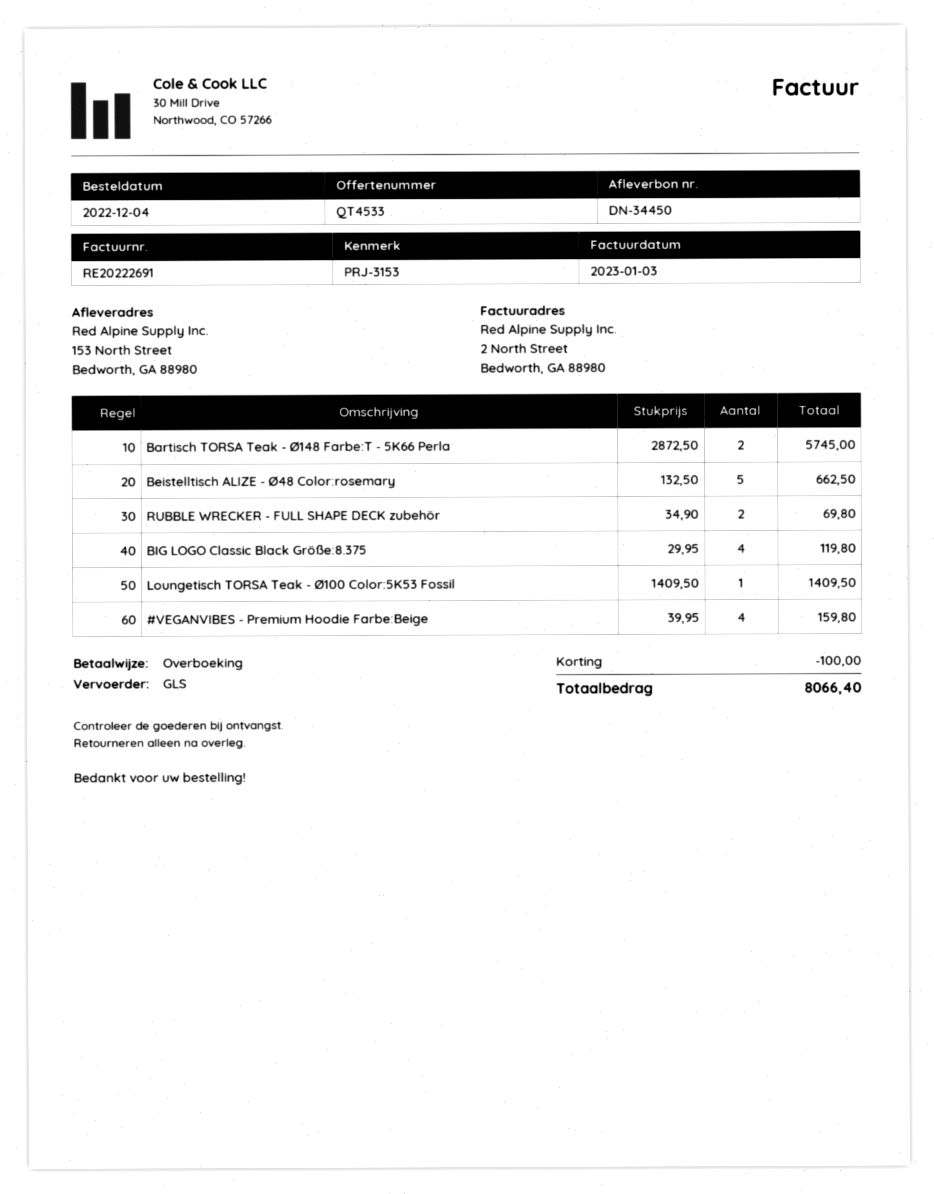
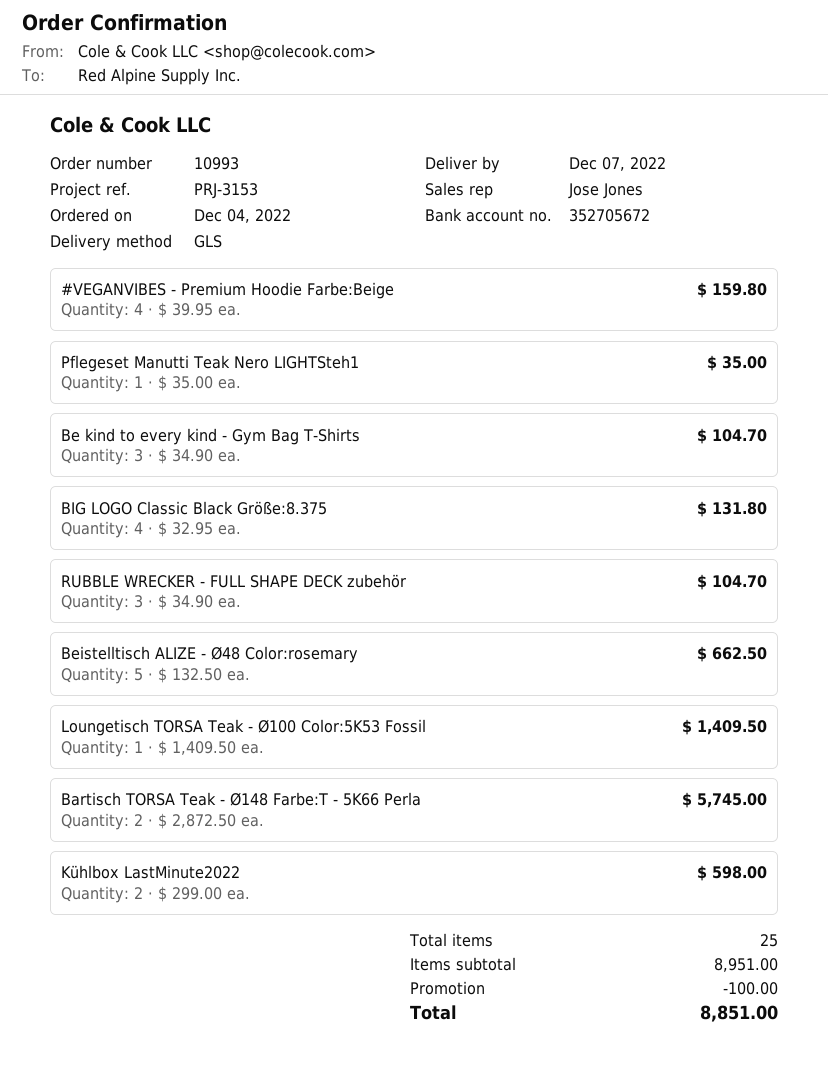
RUBBLE WRECKER - FULL SHAPE DECK zubehör: 2 x 34.90 = 69.80 -> 3 x 34.90 = 104.70
BIG LOGO Classic Black Größe:8.375: 4 x 29.95 = 119.80 -> 4 x 32.95 = 131.80
Pflegeset Manutti Teak Nero LIGHTSteh1: none -> 1 x 35.00 = 35.00
Be kind to every kind - Gym Bag T-Shirts: none -> 3 x 34.90 = 104.70
Kühlbox LastMinute2022: none -> 2 x 299.00 = 598.00
total: 8066.40 -> 8851.00

